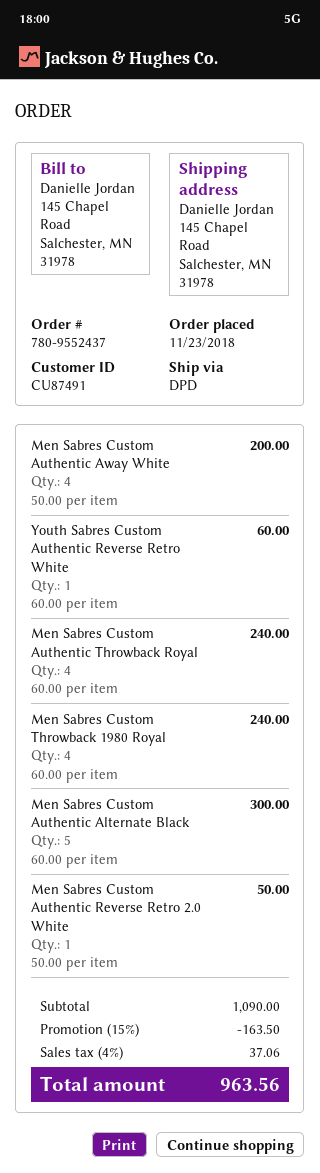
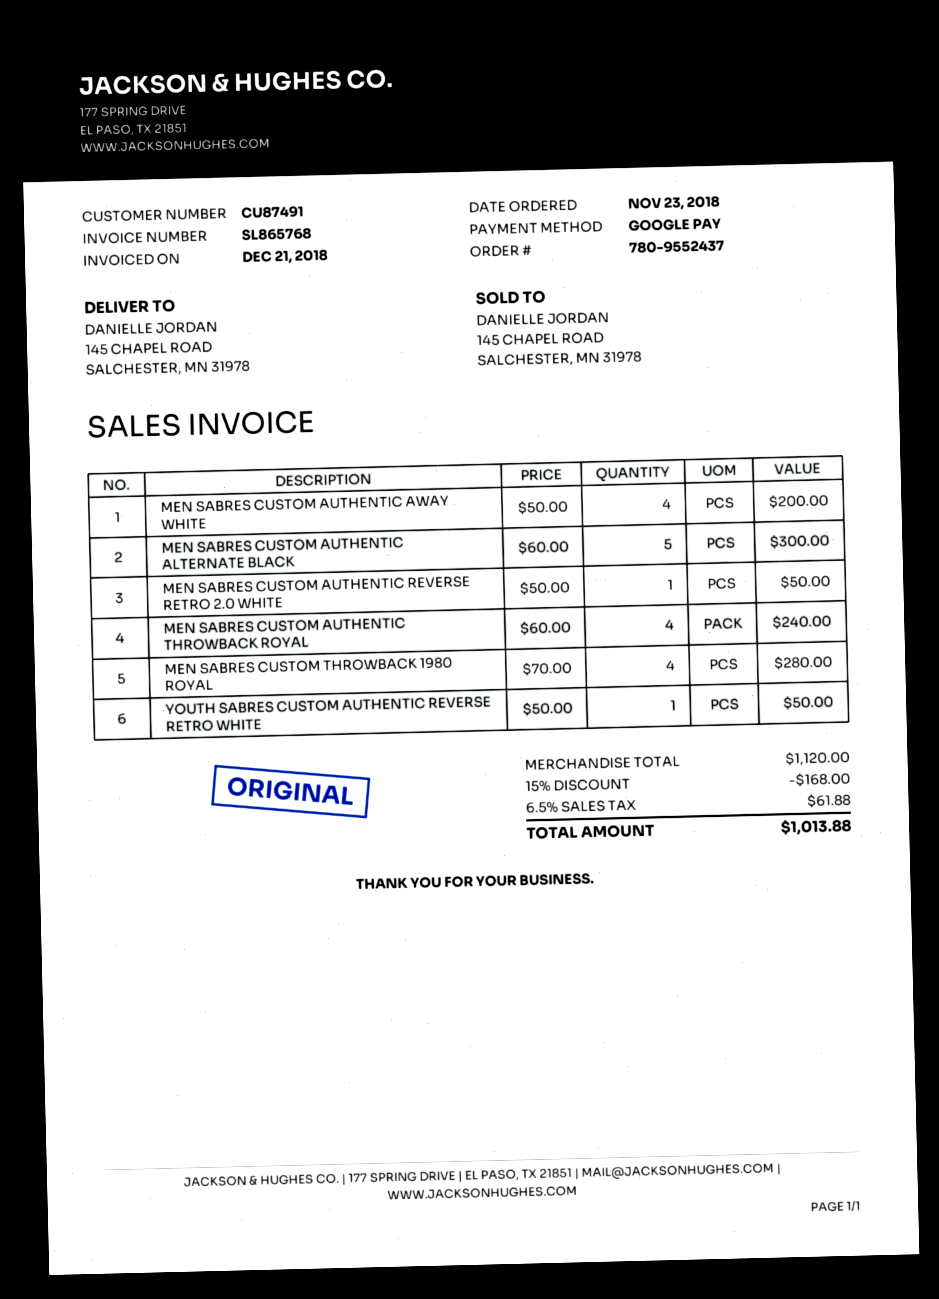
Youth Sabres Custom Authentic Reverse Retro White: 1 x 60.00 = 60.00 -> 1 x 50.00 = 50.00
Men Sabres Custom Throwback 1980 Royal: 4 x 60.00 = 240.00 -> 4 x 70.00 = 280.00
subtotal: 1090.00 -> 1120.00
discount: 15% = 163.50 -> 15% = 168.00
tax: 4% = 37.06 -> 6.5% = 61.88
total: 963.56 -> 1013.88

